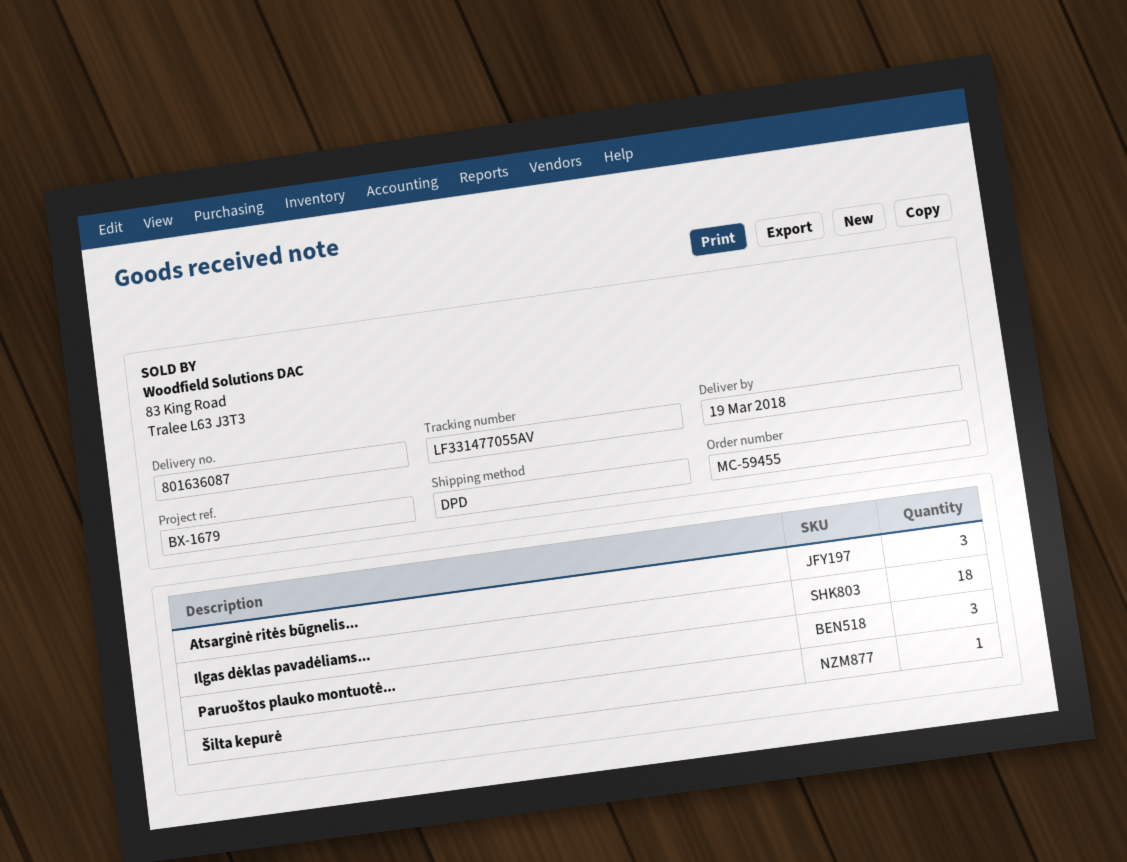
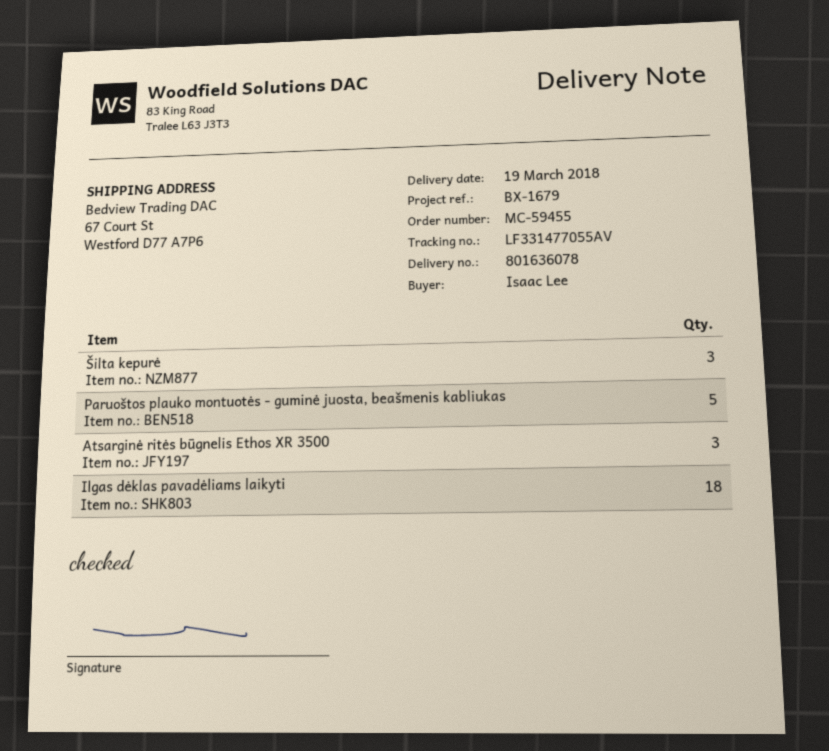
delivery note number: 801636087 -> 801636078
Paruoštos plauko montuotė...: 3 -> 5
Šilta kepurė: 1 -> 3

